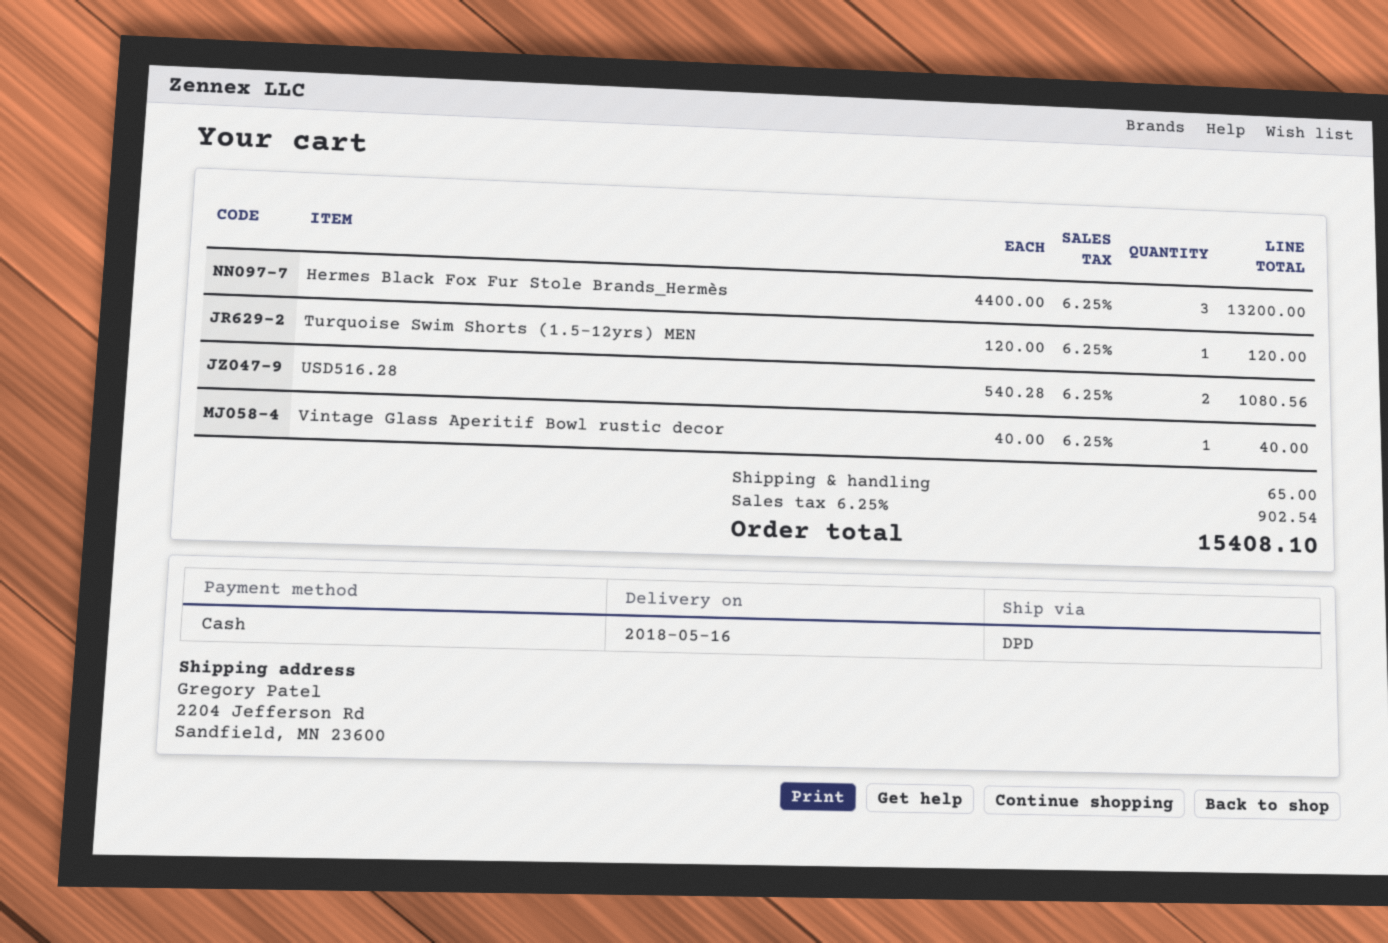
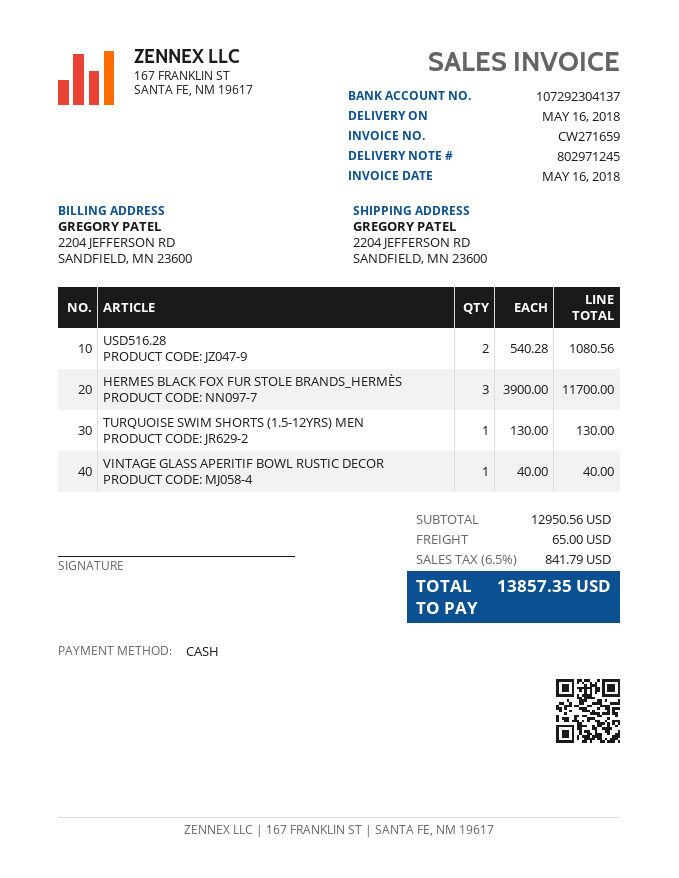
Hermes Black Fox Fur Stole Brands_Hermès: 3 x 4400.00 = 13200.00 -> 3 x 3900.00 = 11700.00
Turquoise Swim Shorts (1.5-12yrs) MEN: 1 x 120.00 = 120.00 -> 1 x 130.00 = 130.00
tax: 6.25% = 902.54 -> 6.5% = 841.79
total: 15408.10 -> 13857.35

